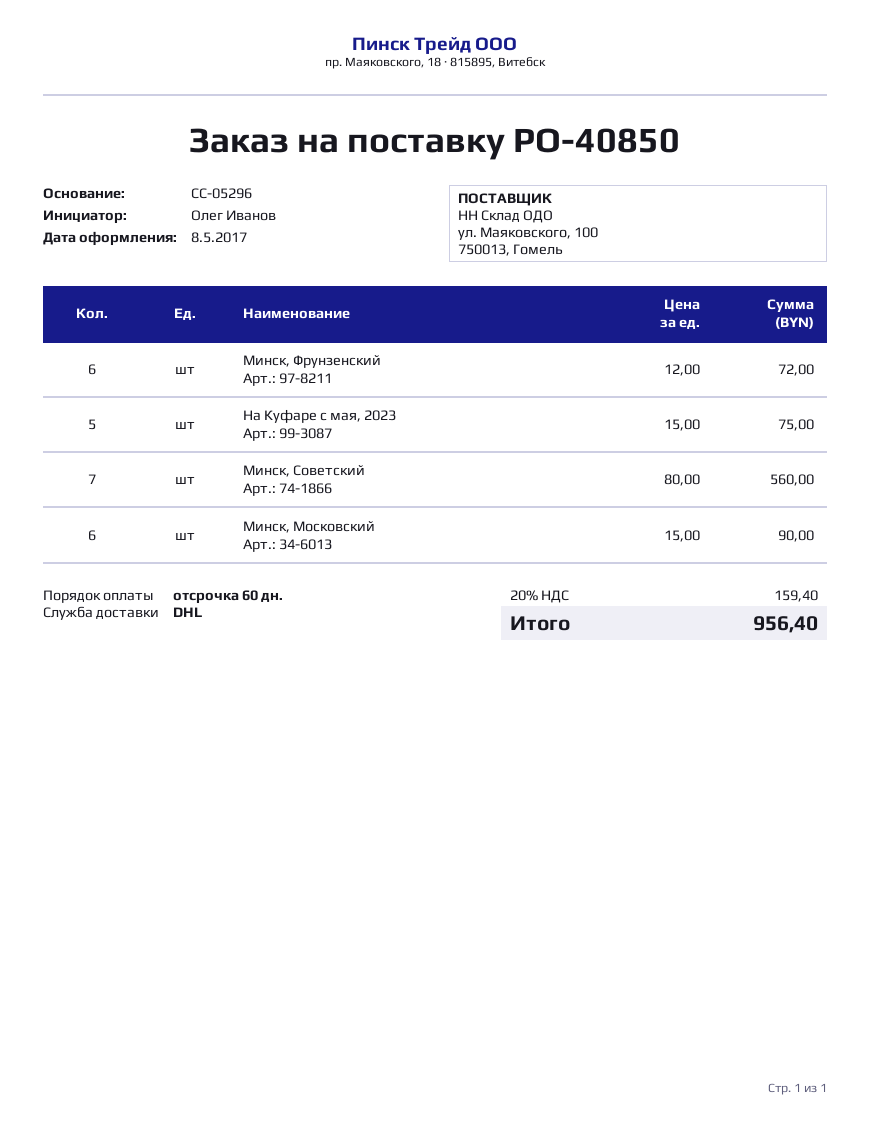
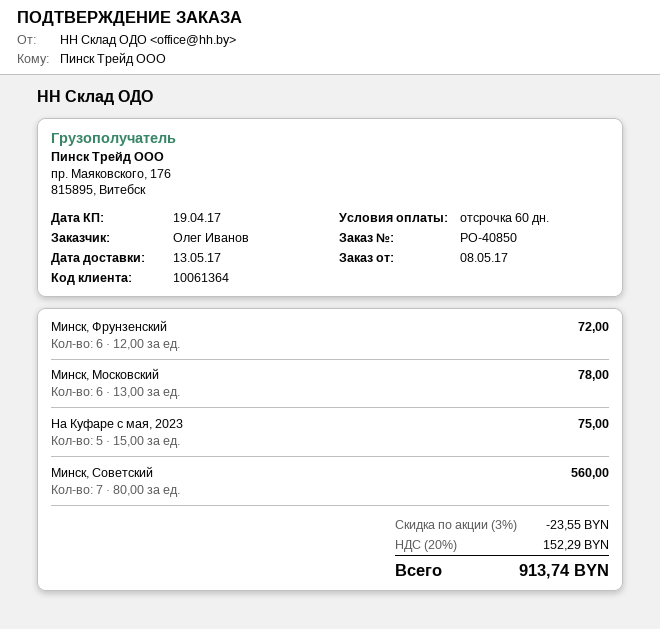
Минск, Московский: 6 x 15.00 = 90.00 -> 6 x 13.00 = 78.00
discount: none -> 3% = 23.55
tax: 20% = 159.40 -> 20% = 152.29
total: 956.40 -> 913.74

